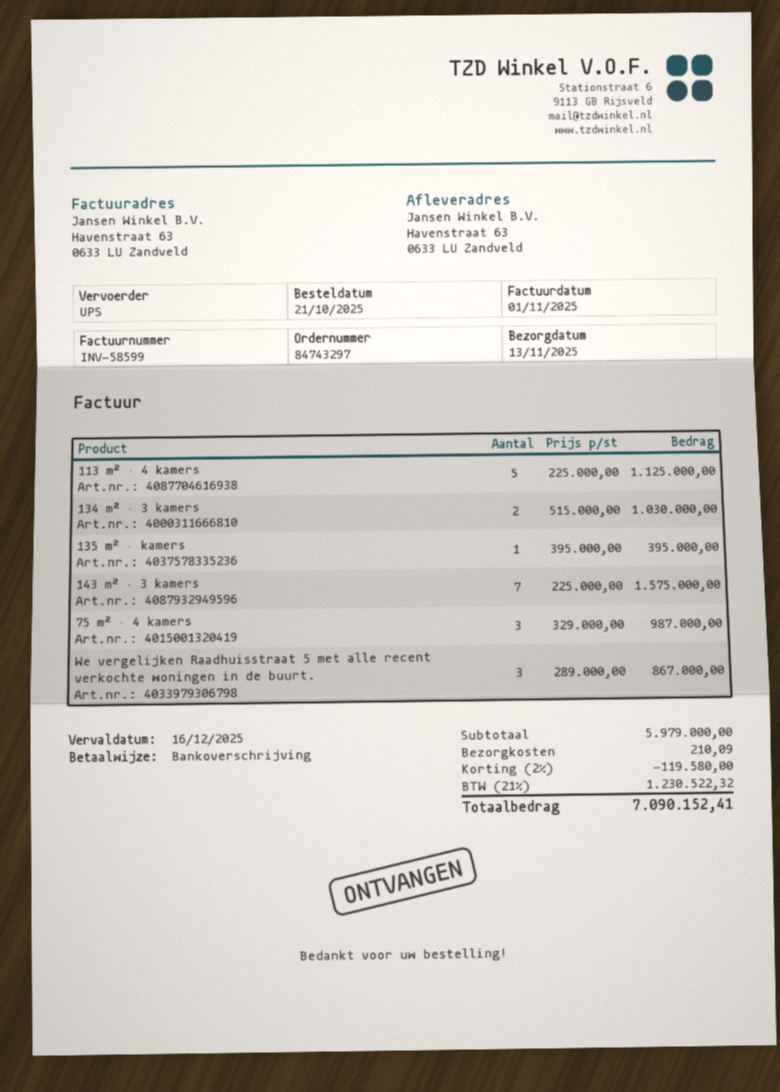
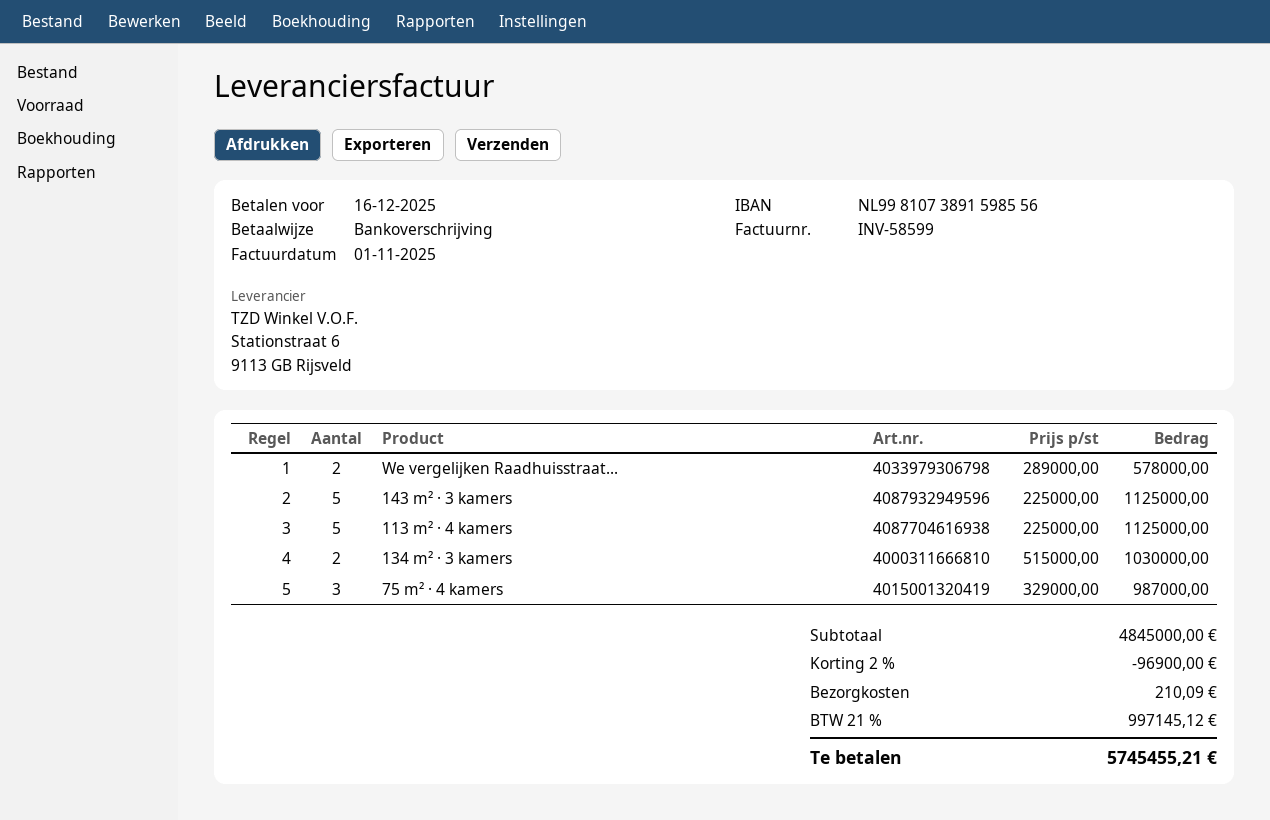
135 m² · kamers: 1 x 395000.00 = 395000.00 -> none
143 m² · 3 kamers: 7 x 225000.00 = 1575000.00 -> 5 x 225000.00 = 1125000.00
We vergelijken Raadhuisstraat 5 met alle recent verkochte woningen in de buurt.: 3 x 289000.00 = 867000.00 -> 2 x 289000.00 = 578000.00
subtotal: 5979000.00 -> 4845000.00
discount: 2% = 119580.00 -> 2% = 96900.00
tax: 21% = 1230522.32 -> 21% = 997145.12
total: 7090152.41 -> 5745455.21

